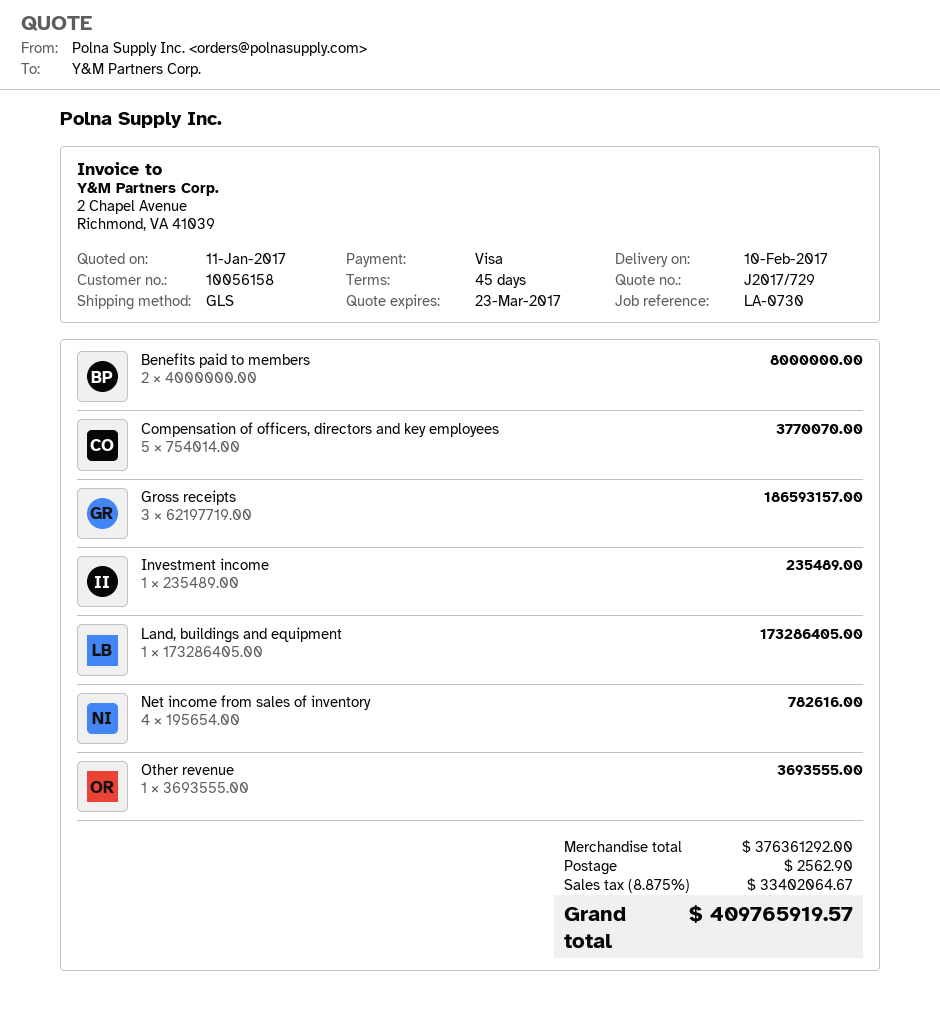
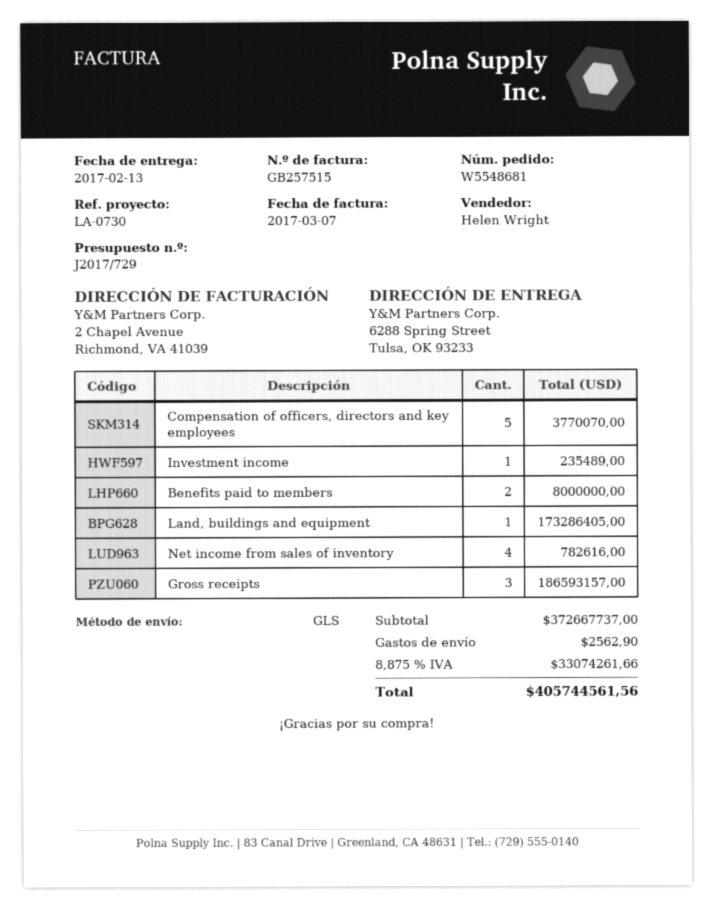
delivery date: 2017-02-10 -> 2017-02-13
Other revenue: 1 for 3693555.00 -> none
subtotal: 376361292.00 -> 372667737.00
tax: 8.875% = 33402064.67 -> 8.875% = 33074261.66
total: 409765919.57 -> 405744561.56

